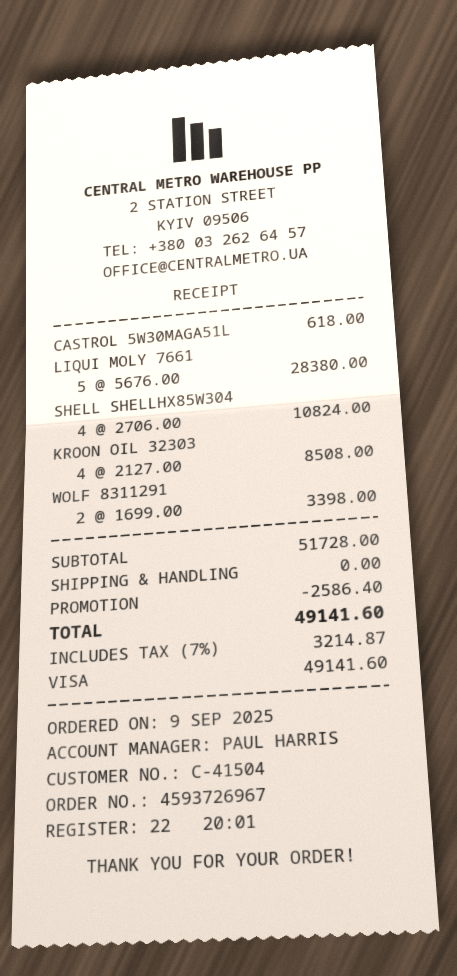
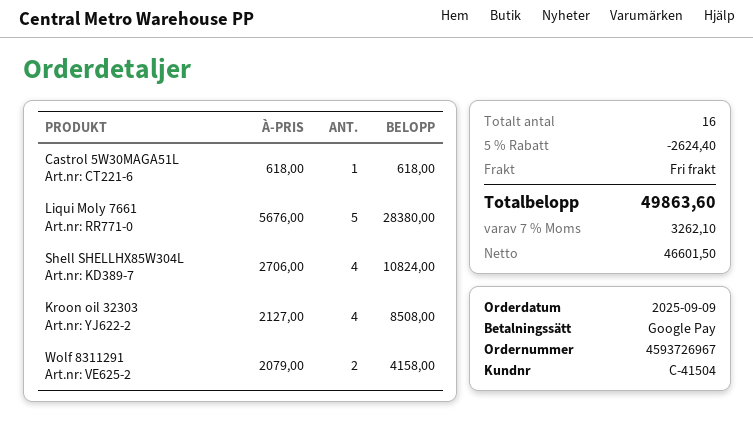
payment method: Visa -> Google Pay
WOLF 8311291: 2 x 1699.00 = 3398.00 -> 2 x 2079.00 = 4158.00
discount: 2586.40 -> 2624.40
tax: 7% = 3214.87 -> 7% = 3262.10
total: 49141.60 -> 49863.60

